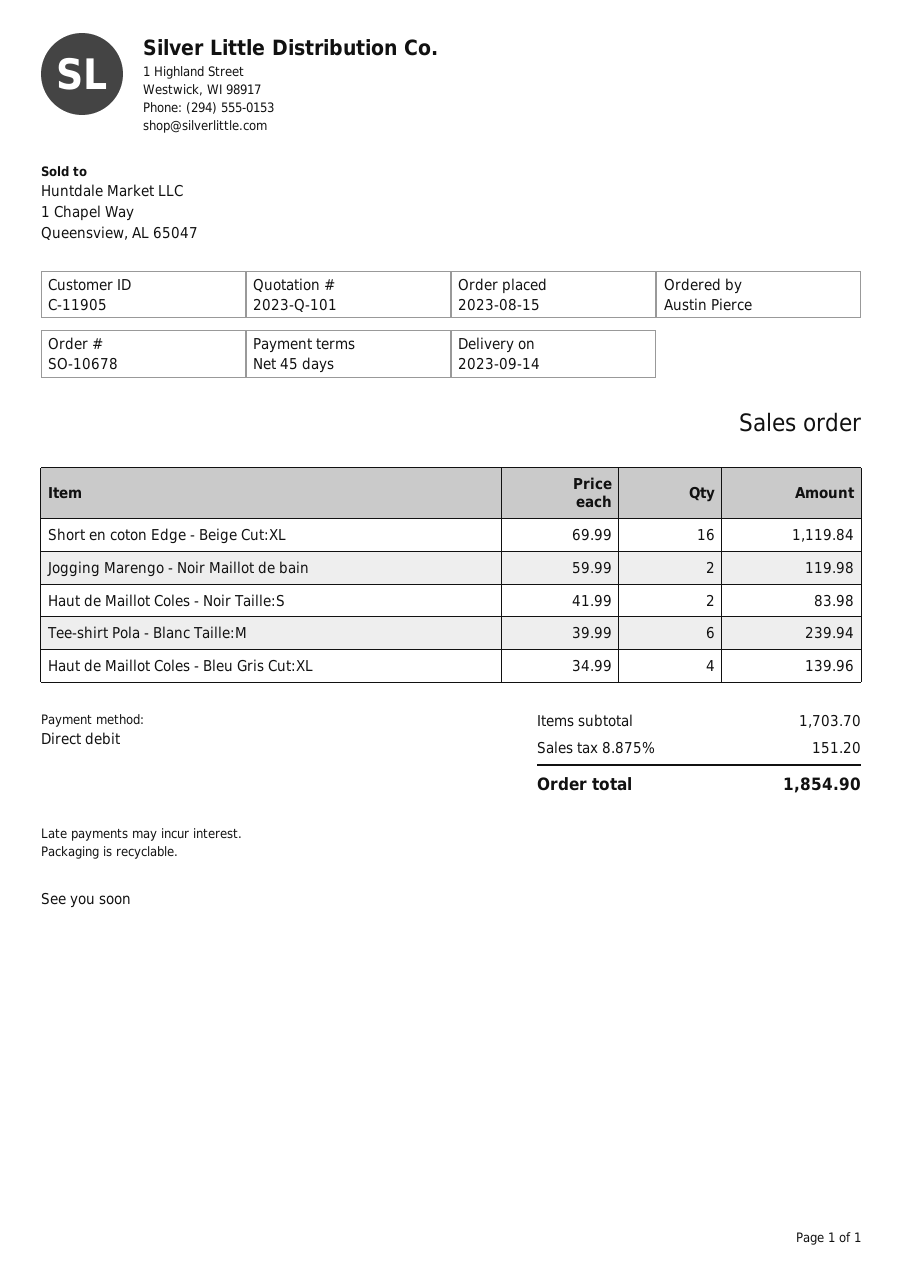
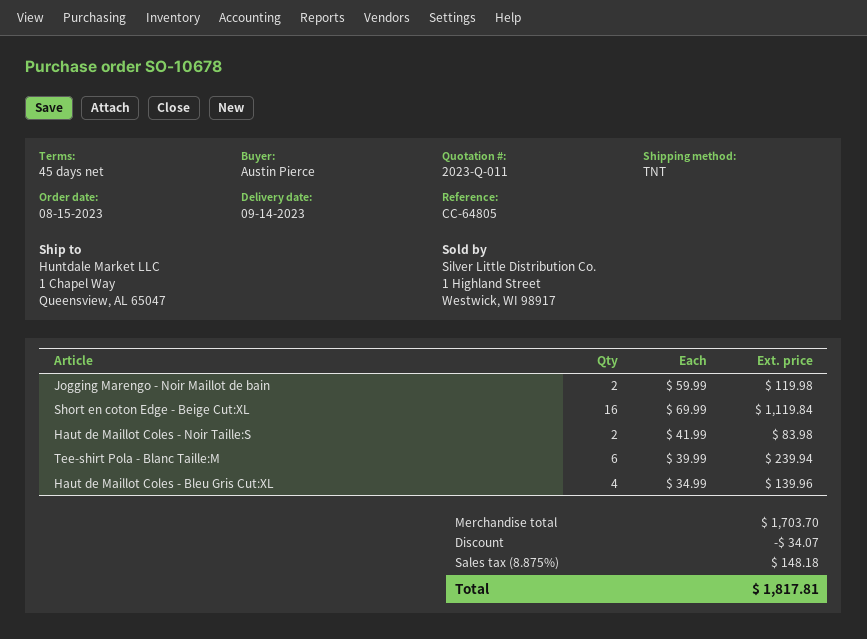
quote number: 2023-Q-101 -> 2023-Q-011
discount: none -> 34.07
tax: 8.875% = 151.20 -> 8.875% = 148.18
total: 1854.90 -> 1817.81

